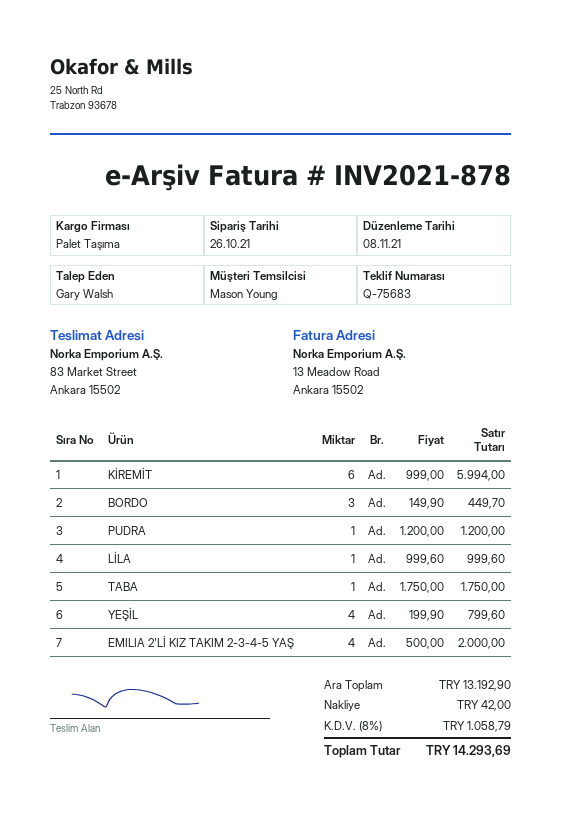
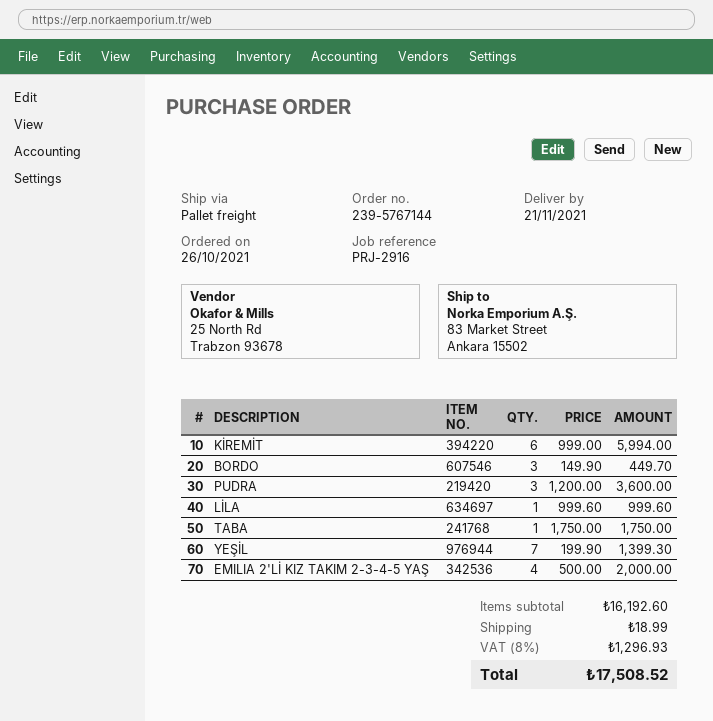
PUDRA: 1 x 1200.00 = 1200.00 -> 3 x 1200.00 = 3600.00
YEŞİL: 4 x 199.90 = 799.60 -> 7 x 199.90 = 1399.30
subtotal: 13192.90 -> 16192.60
shipping: 42.00 -> 18.99
tax: 8% = 1058.79 -> 8% = 1296.93
total: 14293.69 -> 17508.52

